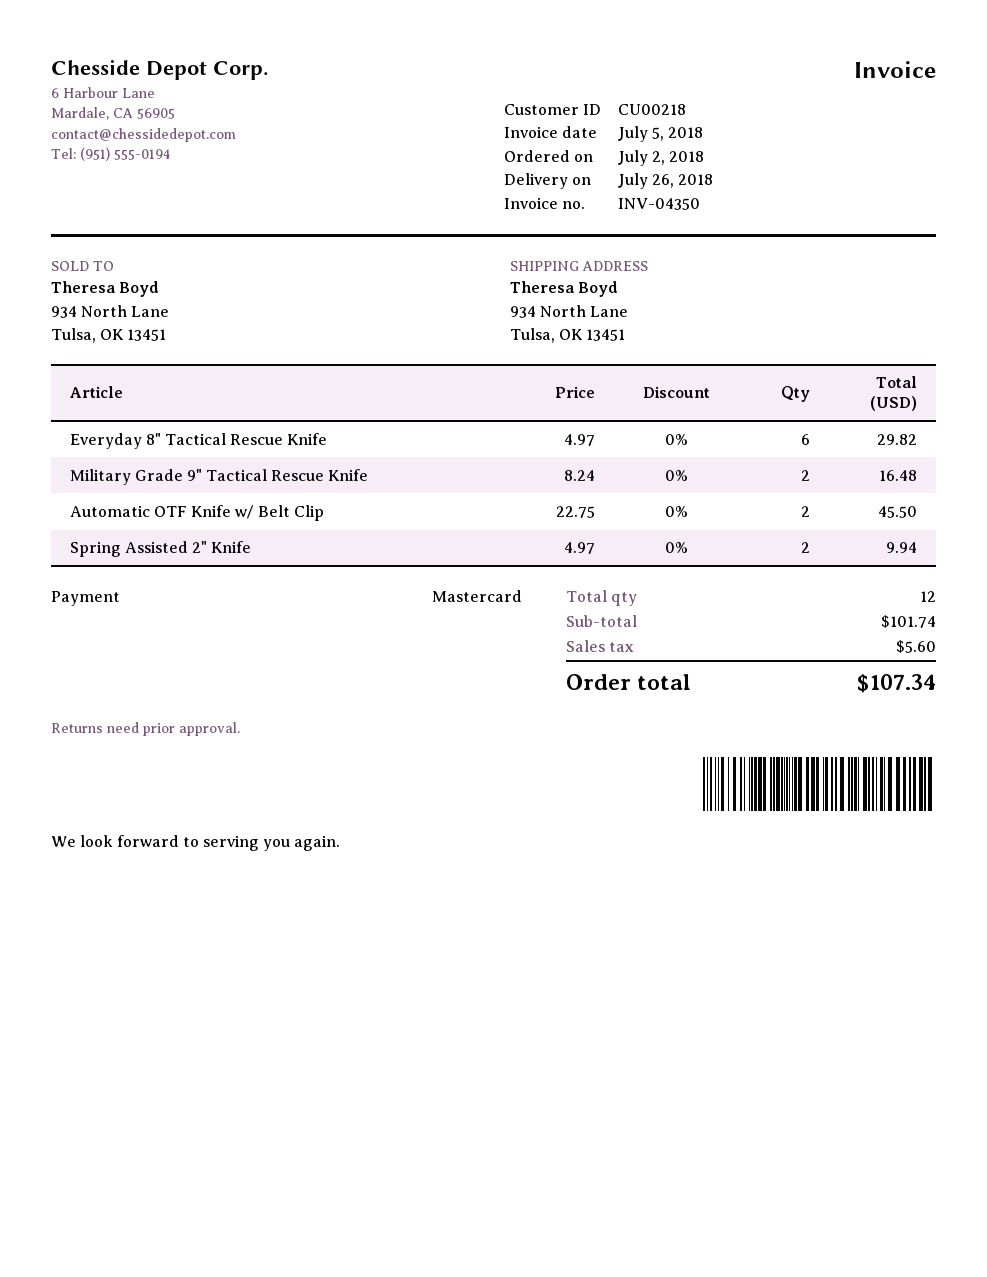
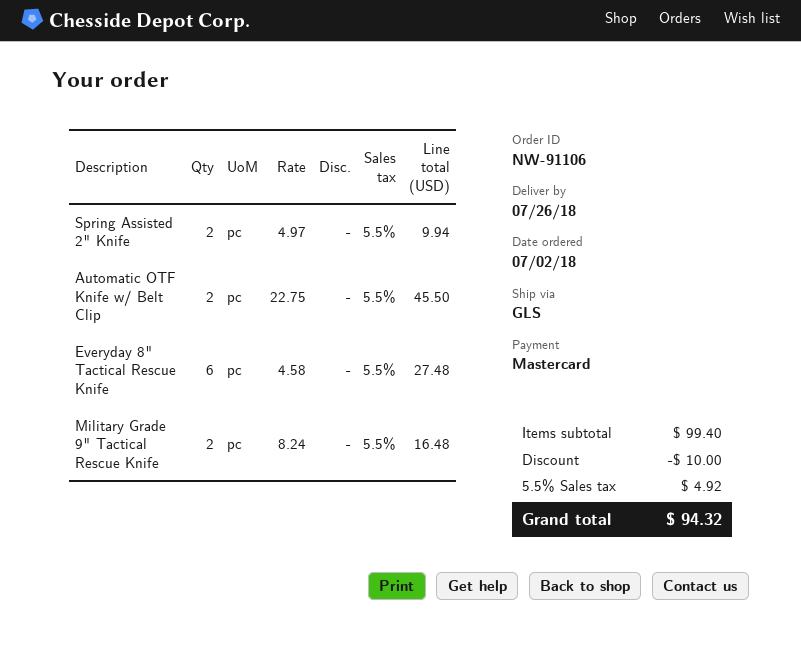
Everyday 8" Tactical Rescue Knife: 6 x 4.97 = 29.82 -> 6 x 4.58 = 27.48
subtotal: 101.74 -> 99.40
discount: none -> 10.00
tax: 5.60 -> 4.92
total: 107.34 -> 94.32

